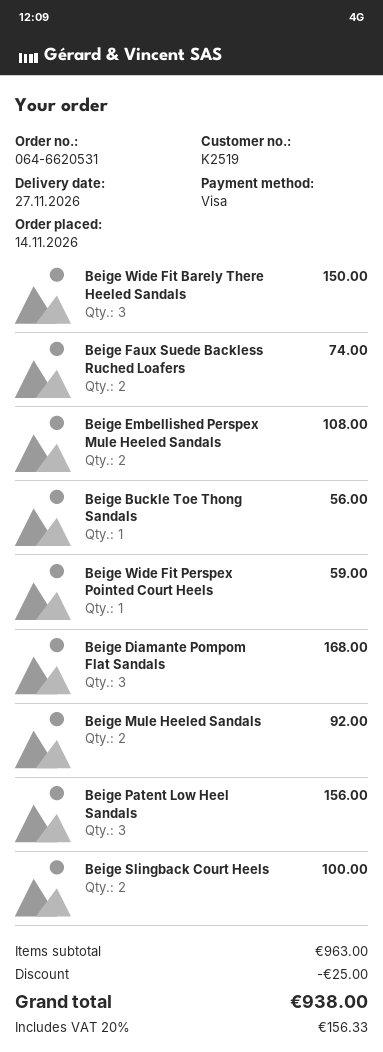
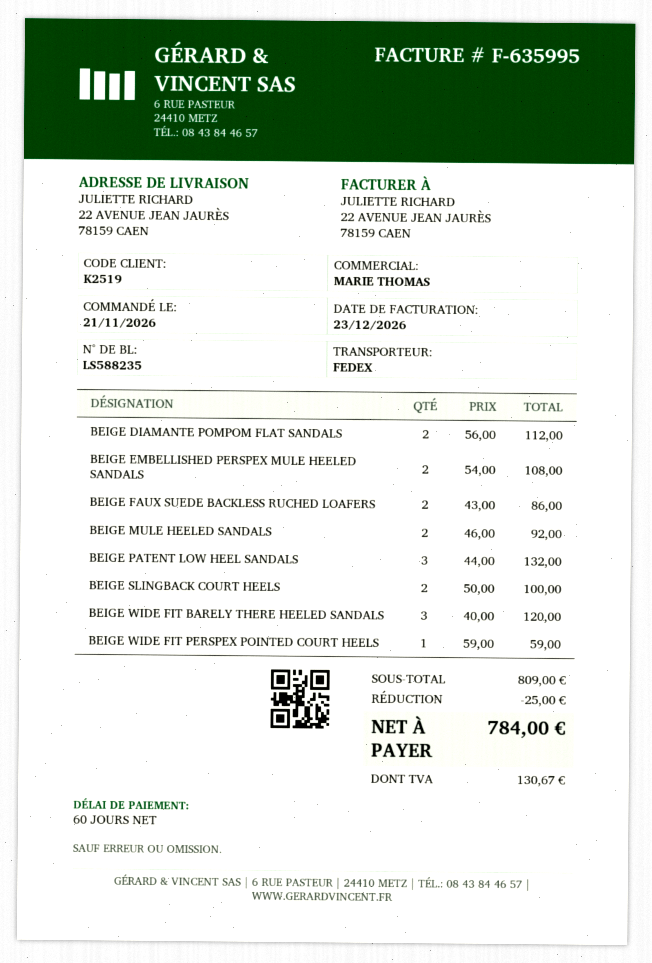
order date: 2026-11-14 -> 2026-11-21
Beige Wide Fit Barely There Heeled Sandals: 3 for 150.00 -> 3 for 120.00
Beige Faux Suede Backless Ruched Loafers: 2 for 74.00 -> 2 for 86.00
Beige Buckle Toe Thong Sandals: 1 for 56.00 -> none
Beige Diamante Pompom Flat Sandals: 3 for 168.00 -> 2 for 112.00
Beige Patent Low Heel Sandals: 3 for 156.00 -> 3 for 132.00
subtotal: 963.00 -> 809.00
tax: 156.33 -> 130.67
total: 938.00 -> 784.00

